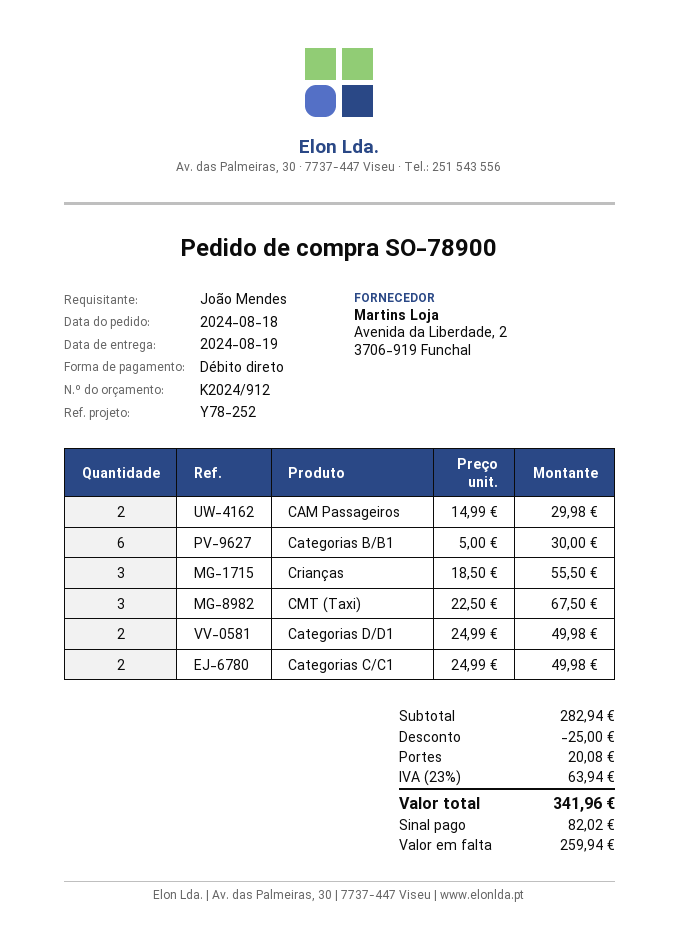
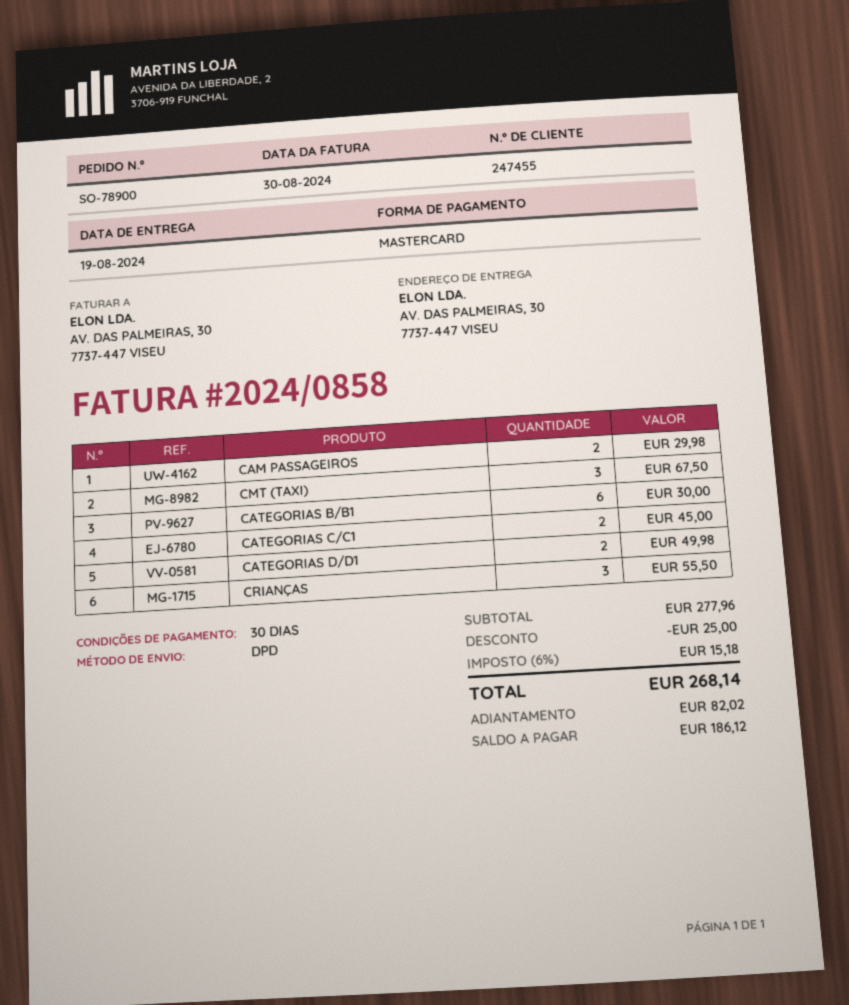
payment method: direct debit -> Mastercard
Categorias C/C1: 2 for 49.98 -> 2 for 45.00
subtotal: 282.94 -> 277.96
shipping: 20.08 -> none
tax: 23% = 63.94 -> 6% = 15.18
total: 341.96 -> 268.14
balance: 259.94 -> 186.12

